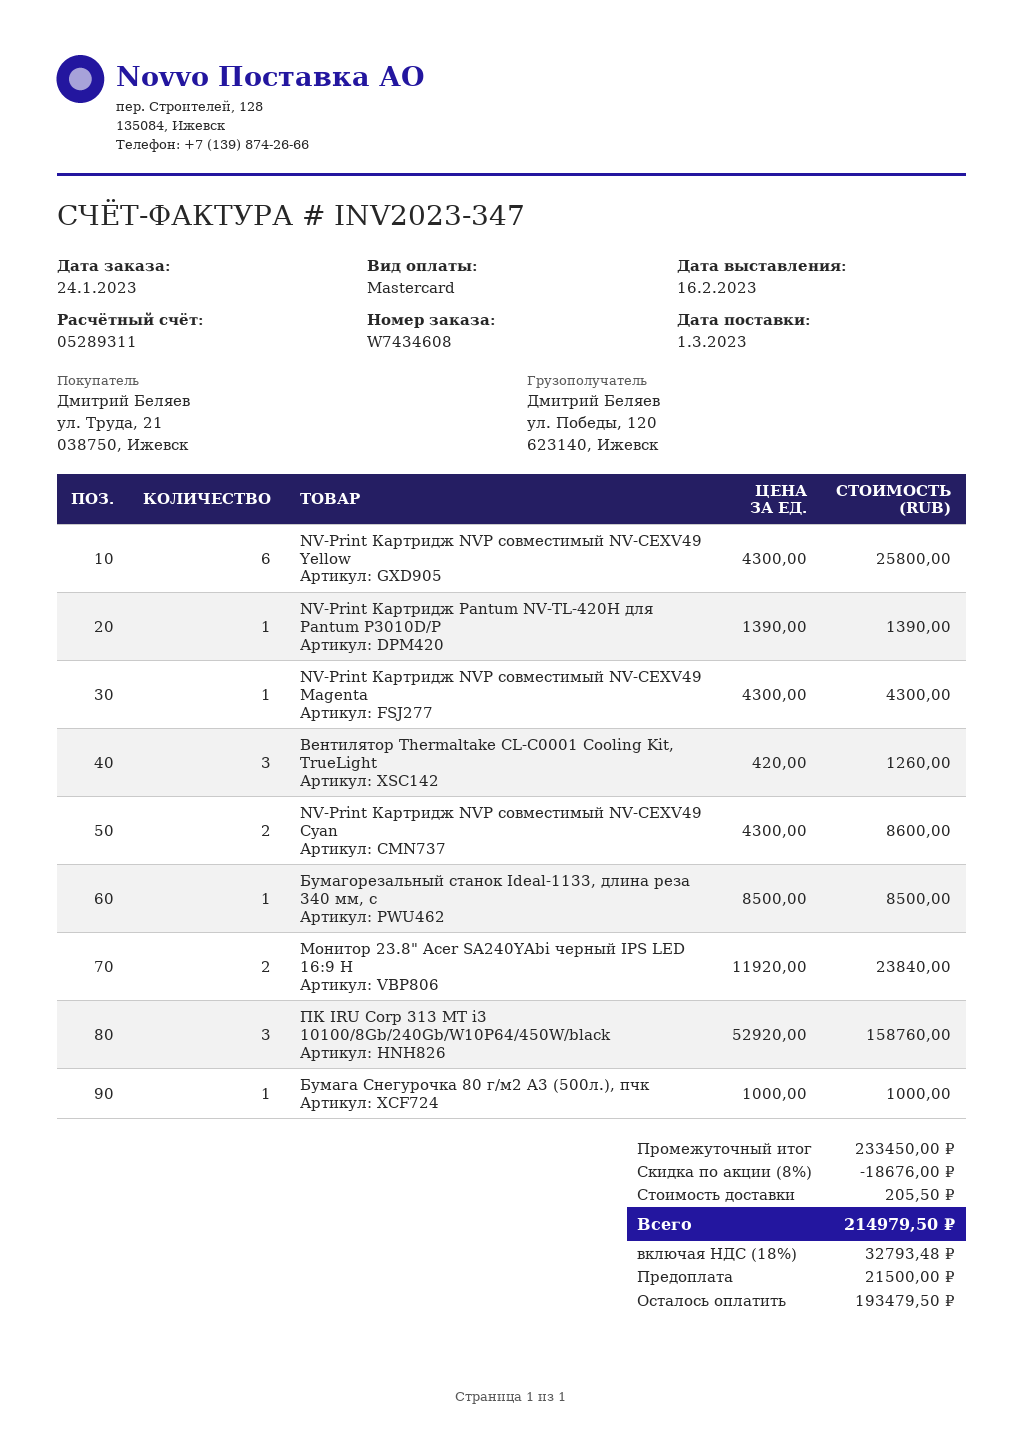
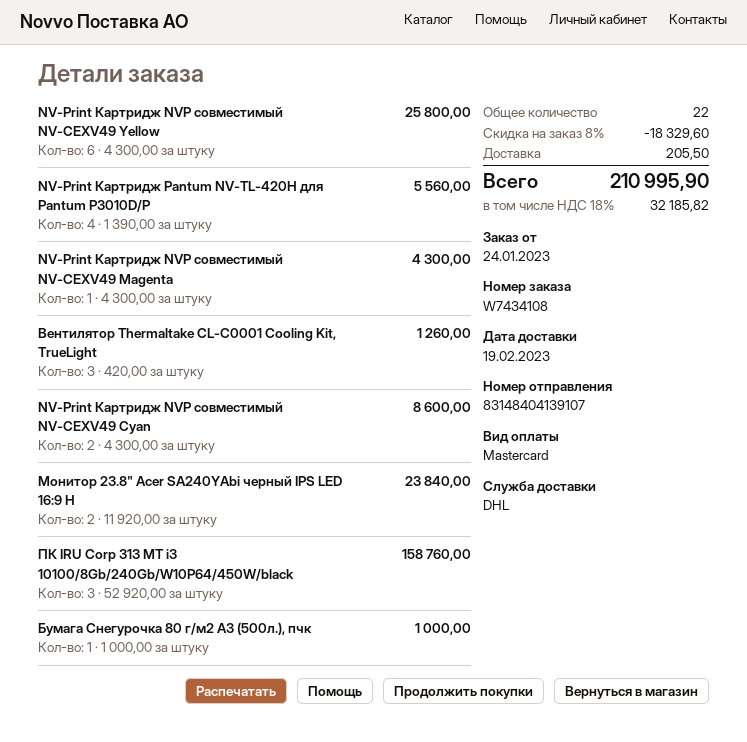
order number: W7434608 -> W7434108
delivery date: 2023-03-01 -> 2023-02-19
NV-Print Картридж Pantum NV-TL-420H для Pantum P3010D/P: 1 x 1390.00 = 1390.00 -> 4 x 1390.00 = 5560.00
Бумагорезальный станок Ideal-1133, длина реза 340 мм, с: 1 x 8500.00 = 8500.00 -> none
discount: 8% = 18676.00 -> 8% = 18329.60
tax: 18% = 32793.48 -> 18% = 32185.82
total: 214979.50 -> 210995.90

